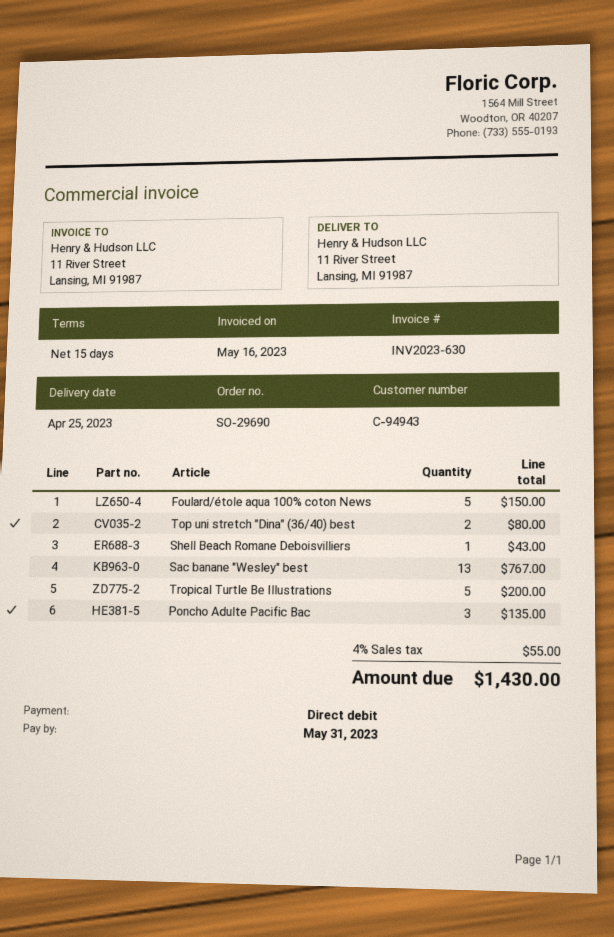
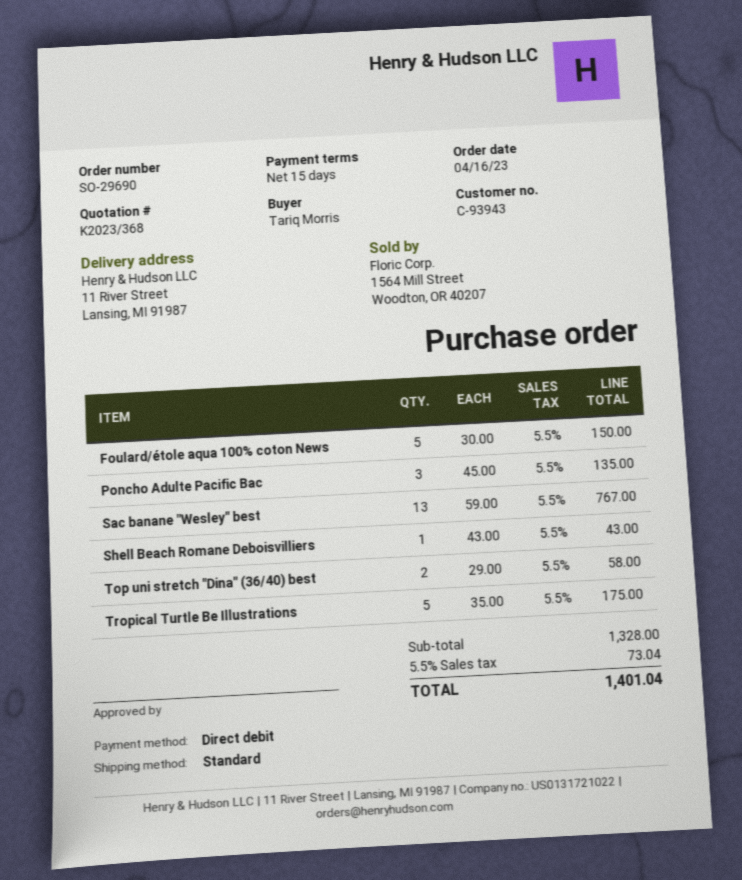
customer number: C-94943 -> C-93943
Top uni stretch "Dina" (36/40) best: 2 for 80.00 -> 2 for 58.00
Tropical Turtle Be Illustrations: 5 for 200.00 -> 5 for 175.00
tax: 4% = 55.00 -> 5.5% = 73.04
total: 1430.00 -> 1401.04

